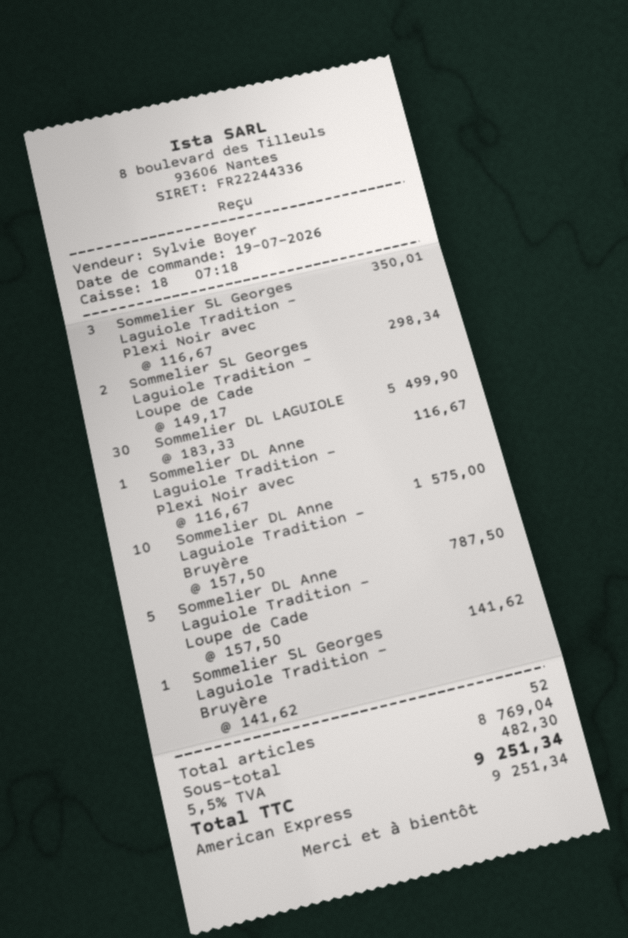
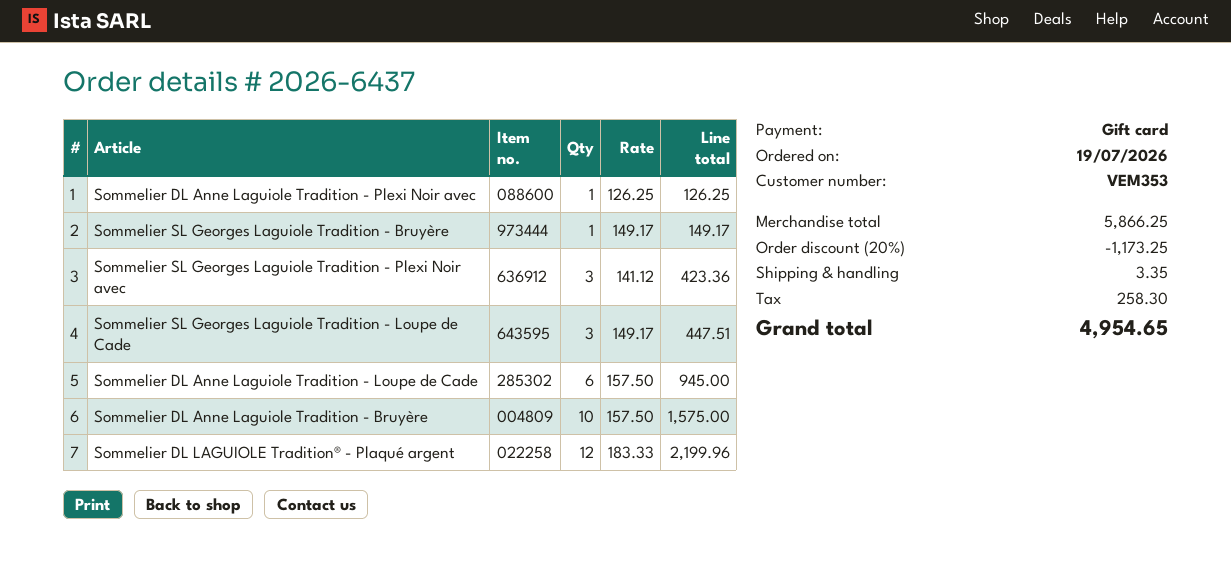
payment method: American Express -> gift card
Sommelier SL Georges Laguiole Tradition - Plexi Noir avec: 3 x 116.67 = 350.01 -> 3 x 141.12 = 423.36
Sommelier SL Georges Laguiole Tradition - Loupe de Cade: 2 x 149.17 = 298.34 -> 3 x 149.17 = 447.51
Sommelier DL LAGUIOLE: 30 x 183.33 = 5499.90 -> 12 x 183.33 = 2199.96
Sommelier DL Anne Laguiole Tradition - Plexi Noir avec: 1 x 116.67 = 116.67 -> 1 x 126.25 = 126.25
Sommelier DL Anne Laguiole Tradition - Loupe de Cade: 5 x 157.50 = 787.50 -> 6 x 157.50 = 945.00
Sommelier SL Georges Laguiole Tradition - Bruyère: 1 x 141.62 = 141.62 -> 1 x 149.17 = 149.17
subtotal: 8769.04 -> 5866.25
discount: none -> 20% = 1173.25
shipping: none -> 3.35
tax: 482.30 -> 258.30
total: 9251.34 -> 4954.65

